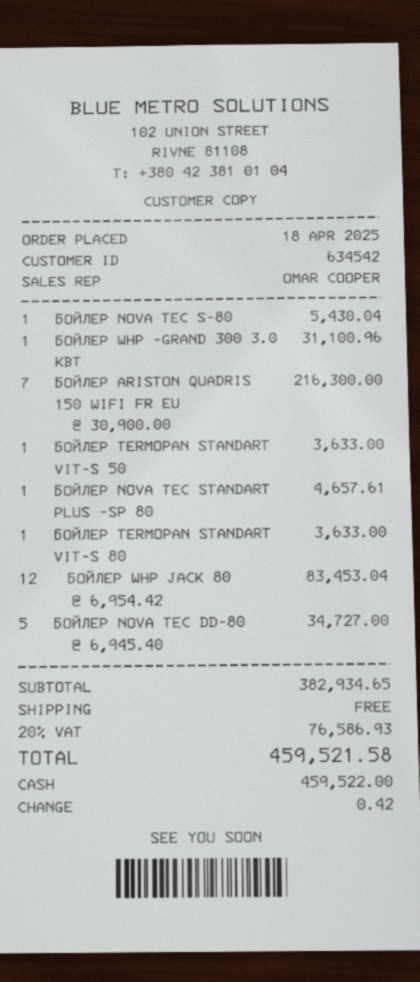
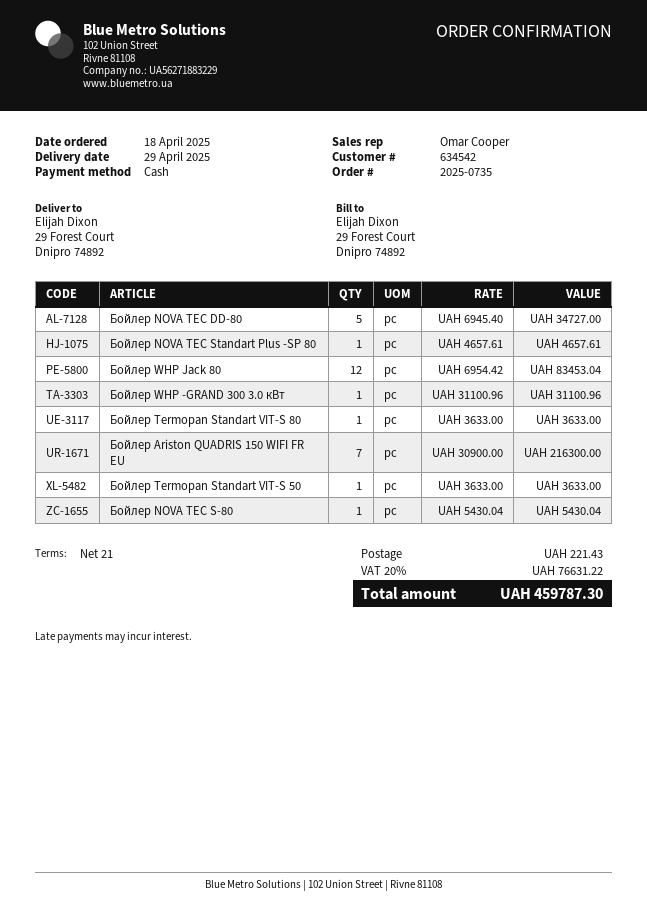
shipping: 0.00 -> 221.43
tax: 20% = 76586.93 -> 20% = 76631.22
total: 459521.58 -> 459787.30

